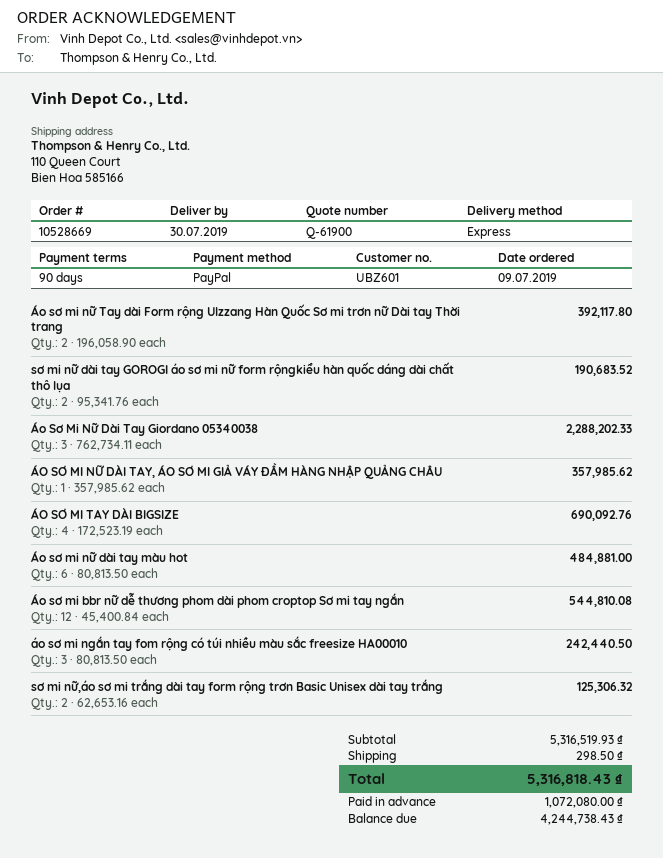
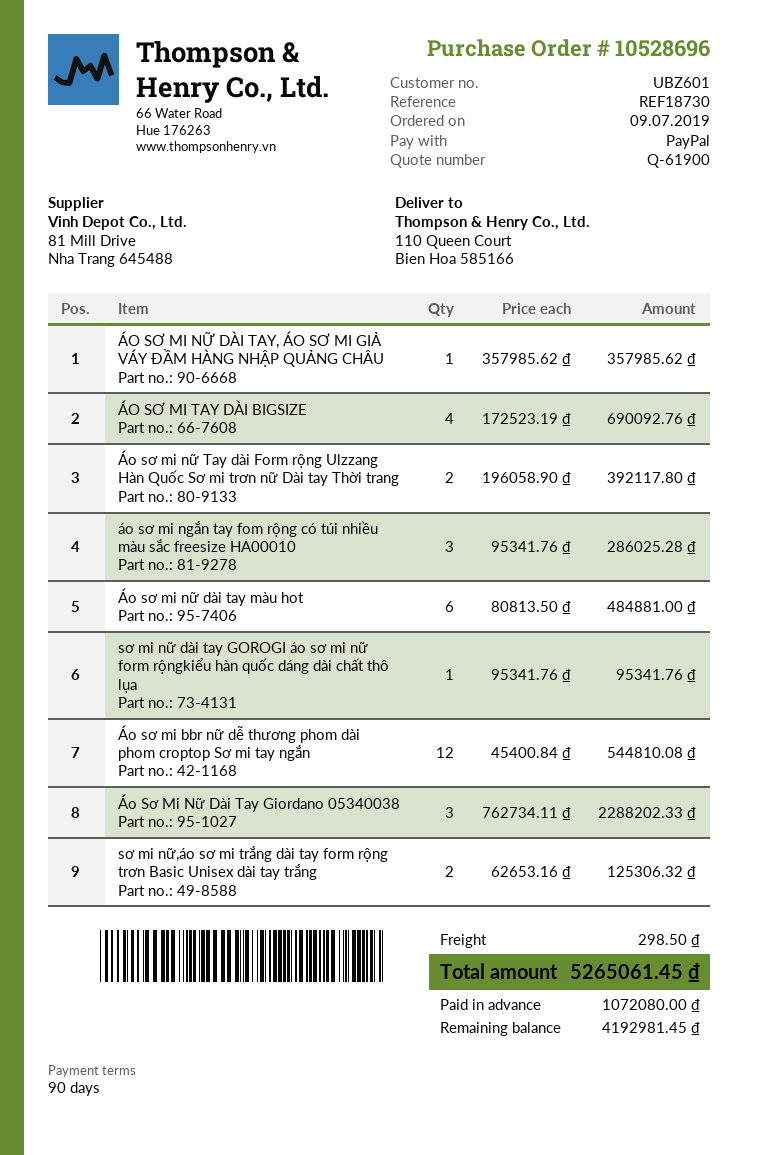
order number: 10528669 -> 10528696
sơ mi nữ dài tay GOROGI áo sơ mi nữ form rộngkiểu hàn quốc dáng dài chất thô lụa: 2 x 95341.76 = 190683.52 -> 1 x 95341.76 = 95341.76
áo sơ mi ngắn tay fom rộng có túi nhiều màu sắc freesize HA00010: 3 x 80813.50 = 242440.50 -> 3 x 95341.76 = 286025.28
total: 5316818.43 -> 5265061.45
balance: 4244738.43 -> 4192981.45

